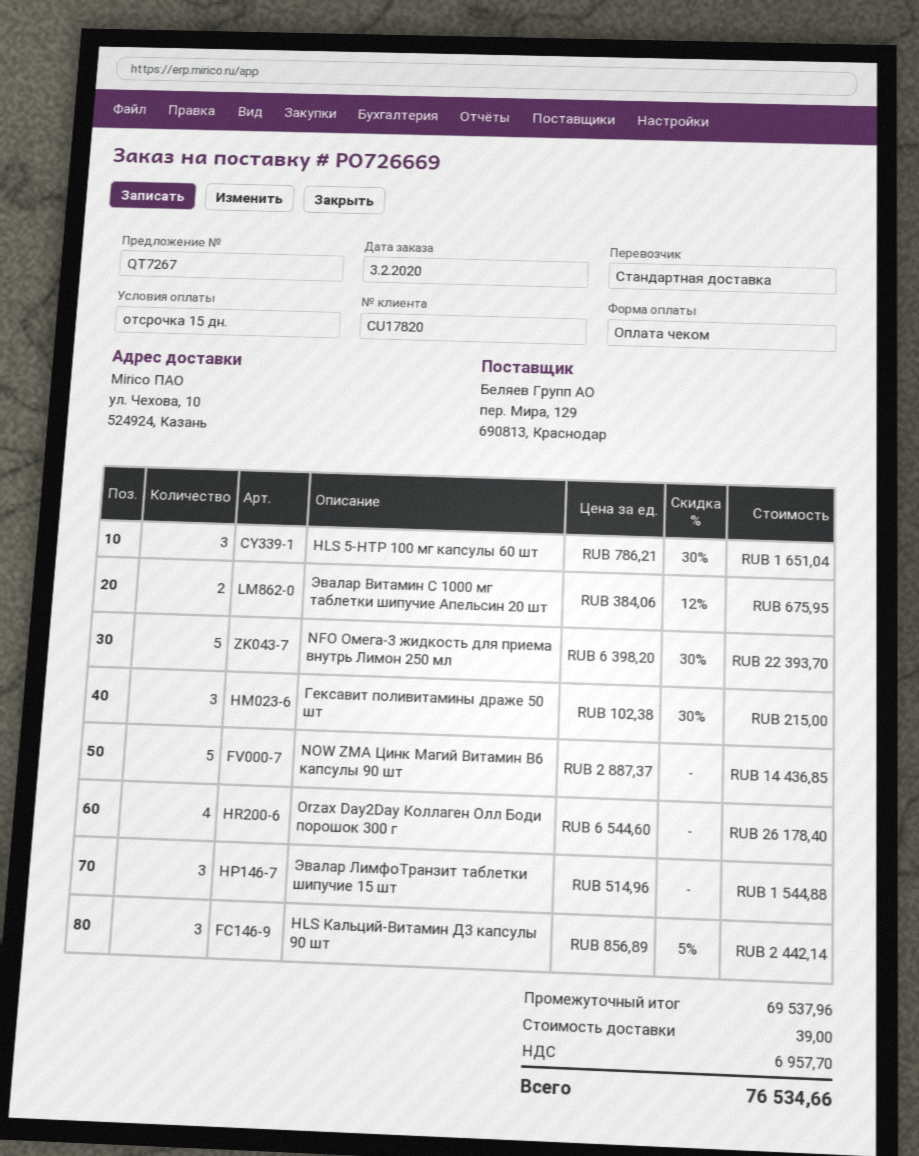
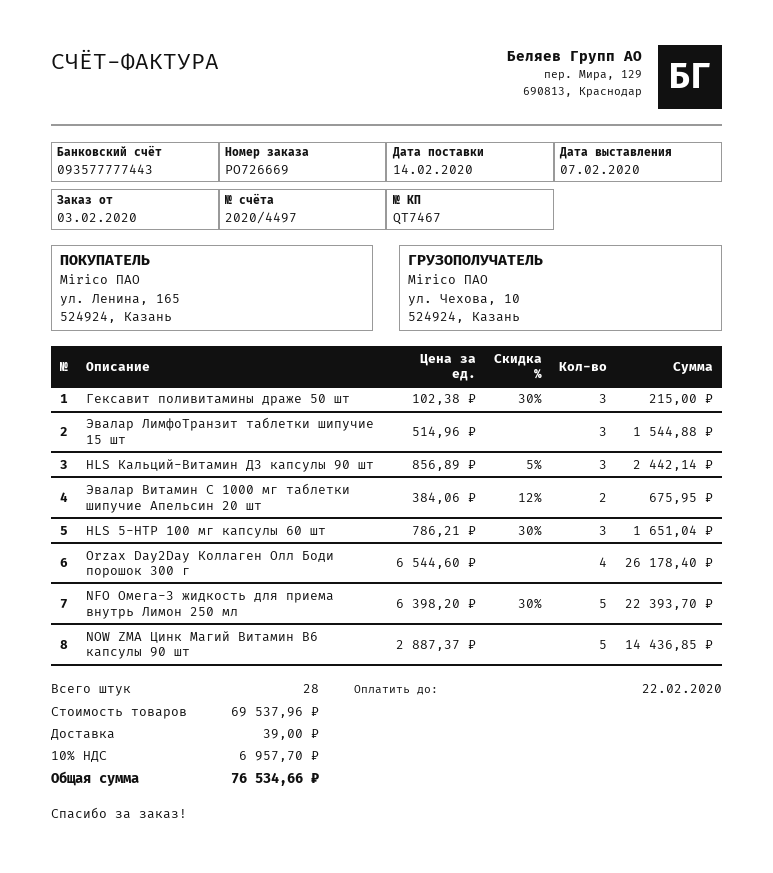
quote number: QT7267 -> QT7467

